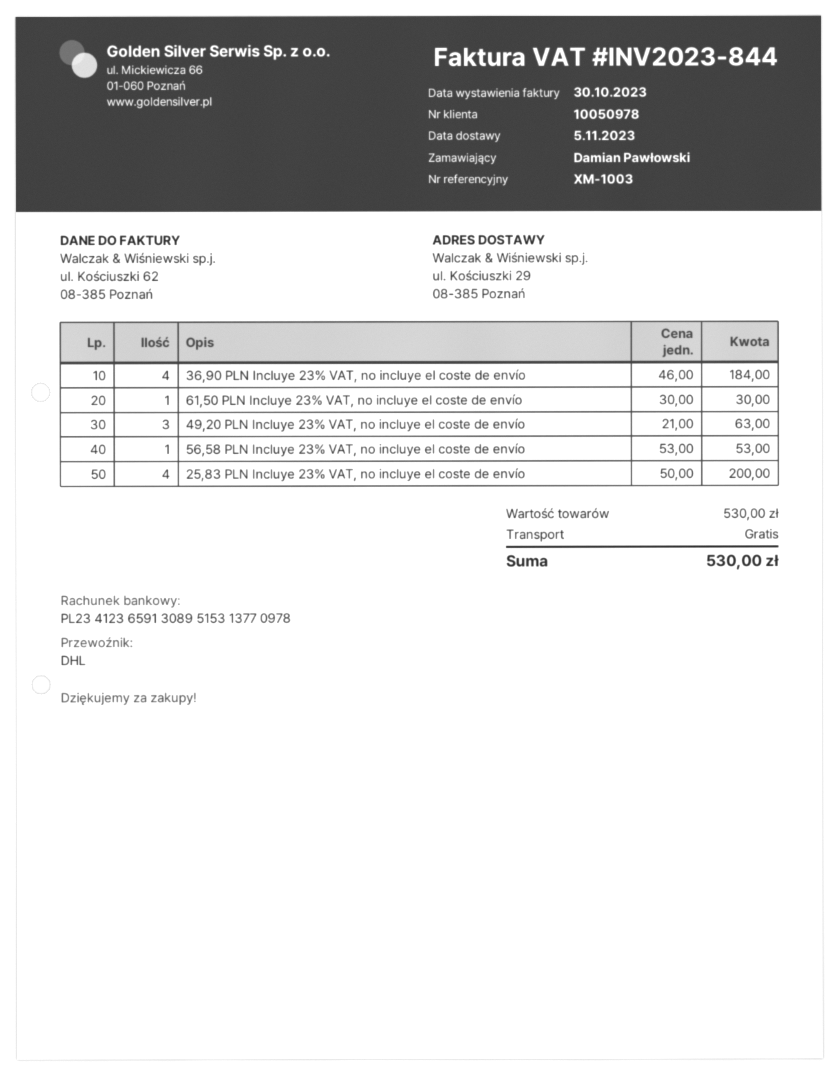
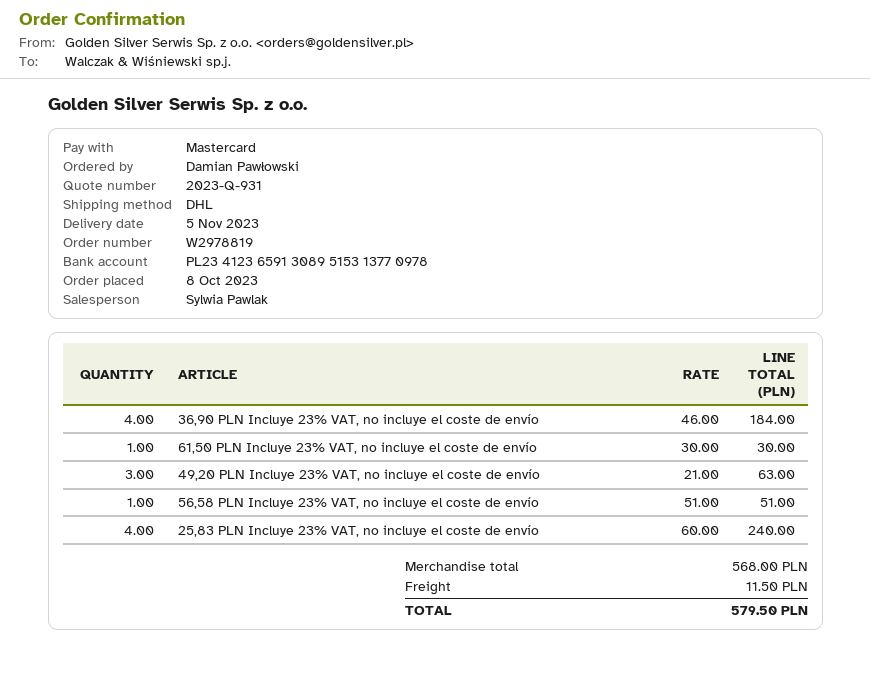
56,58 PLN Incluye 23% VAT, no incluye el coste de envío: 1 x 53.00 = 53.00 -> 1 x 51.00 = 51.00
25,83 PLN Incluye 23% VAT, no incluye el coste de envío: 4 x 50.00 = 200.00 -> 4 x 60.00 = 240.00
subtotal: 530.00 -> 568.00
shipping: 0.00 -> 11.50
total: 530.00 -> 579.50

